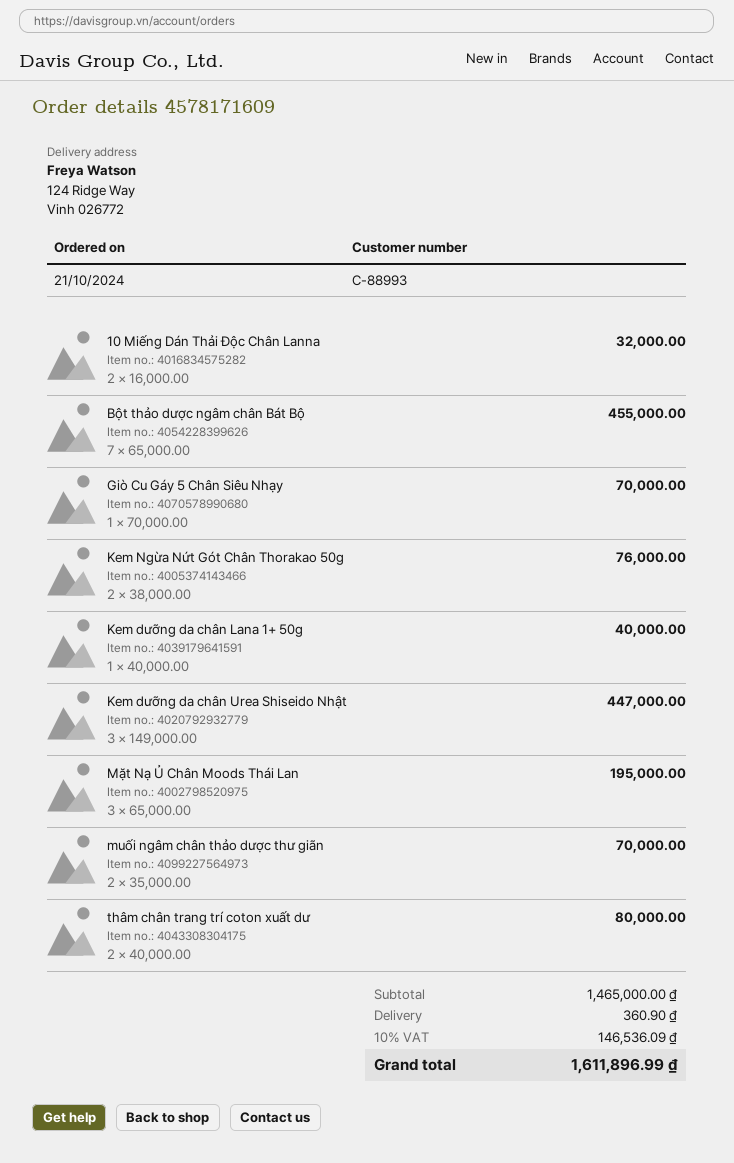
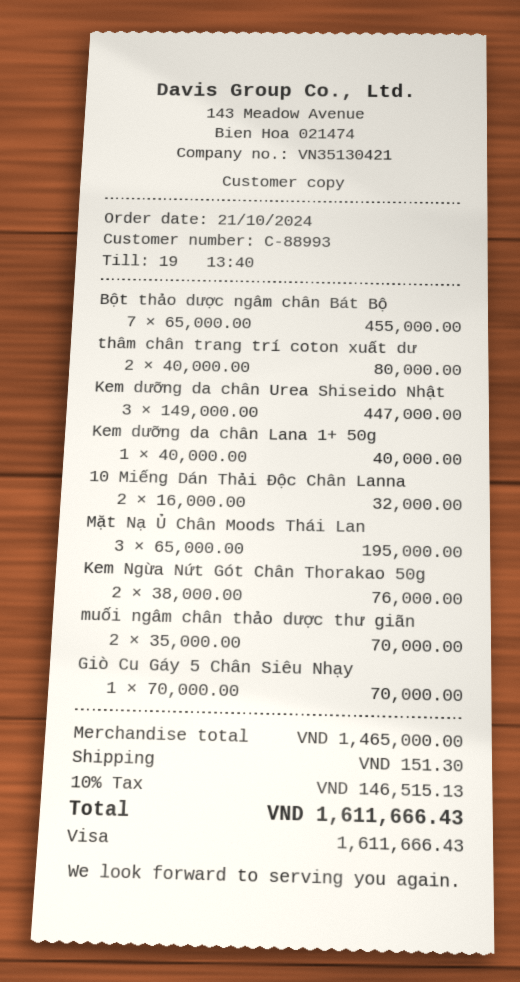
shipping: 360.90 -> 151.30
tax: 10% = 146536.09 -> 10% = 146515.13
total: 1611896.99 -> 1611666.43

